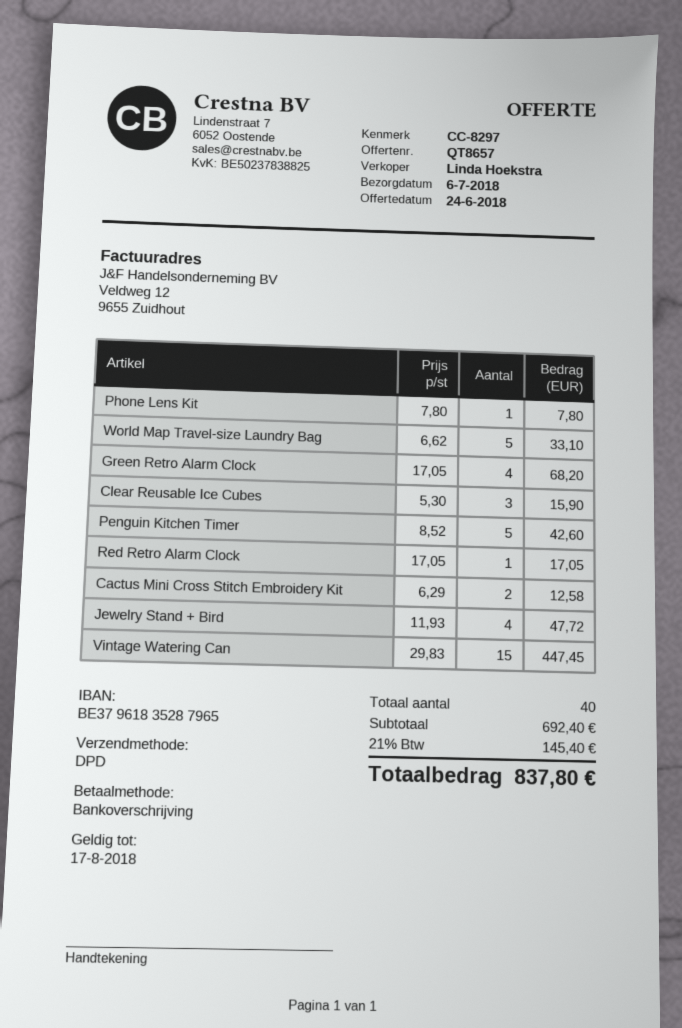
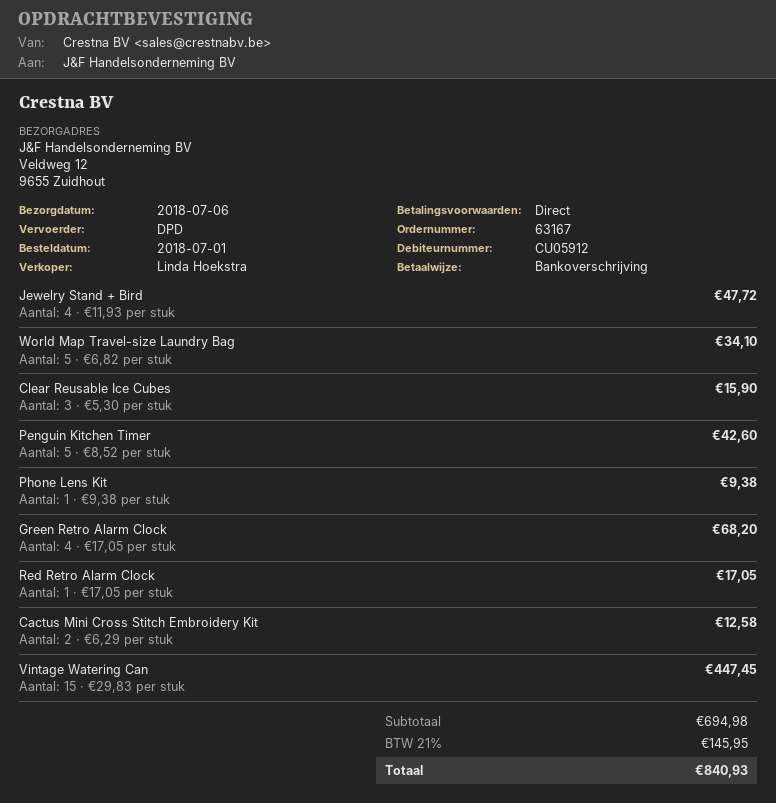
Phone Lens Kit: 1 x 7.80 = 7.80 -> 1 x 9.38 = 9.38
World Map Travel-size Laundry Bag: 5 x 6.62 = 33.10 -> 5 x 6.82 = 34.10
subtotal: 692.40 -> 694.98
tax: 21% = 145.40 -> 21% = 145.95
total: 837.80 -> 840.93

